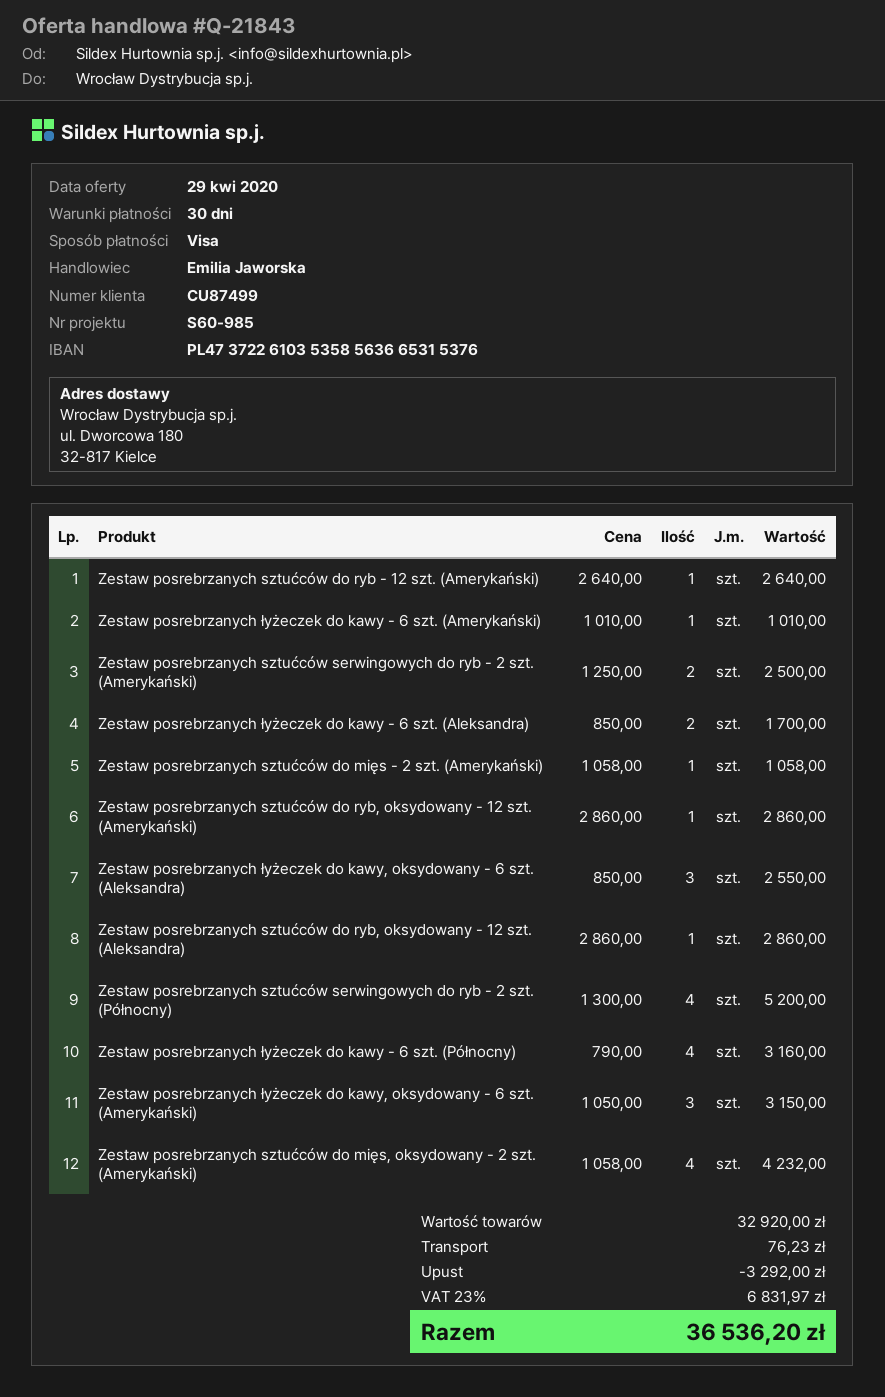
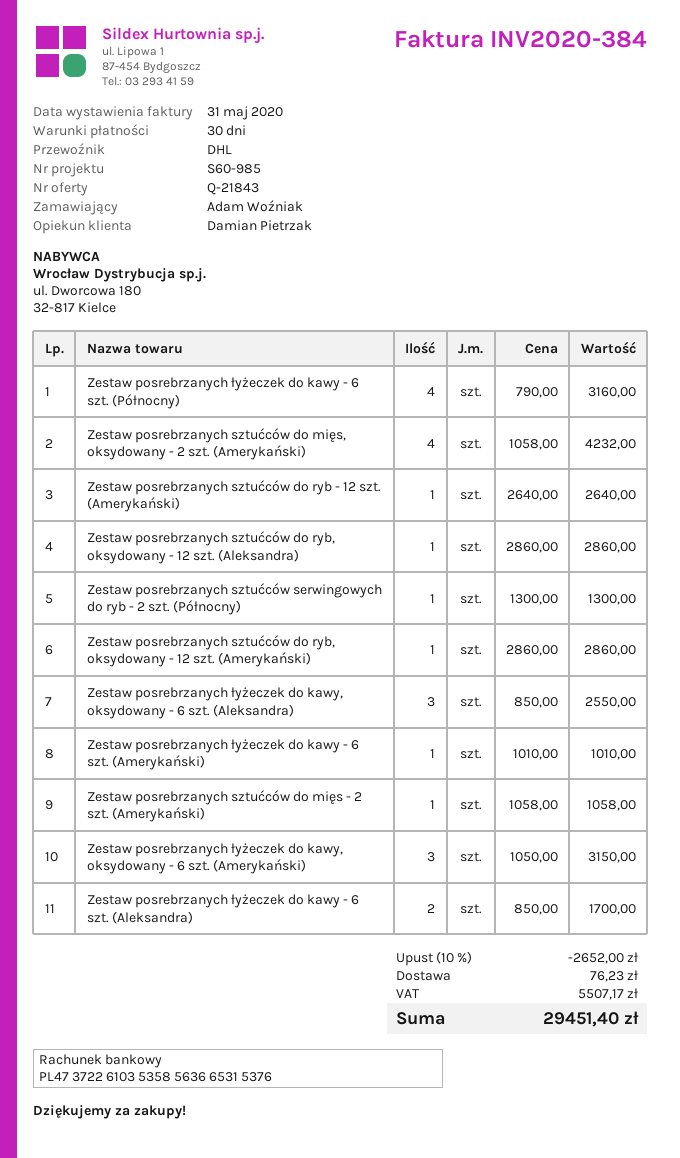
sales rep: Emilia Jaworska -> Damian Pietrzak
Zestaw posrebrzanych sztućców serwingowych do ryb - 2 szt. (Amerykański): 2 x 1250.00 = 2500.00 -> none
Zestaw posrebrzanych sztućców serwingowych do ryb - 2 szt. (Północny): 4 x 1300.00 = 5200.00 -> 1 x 1300.00 = 1300.00
discount: 3292.00 -> 2652.00
tax: 6831.97 -> 5507.17
total: 36536.20 -> 29451.40

